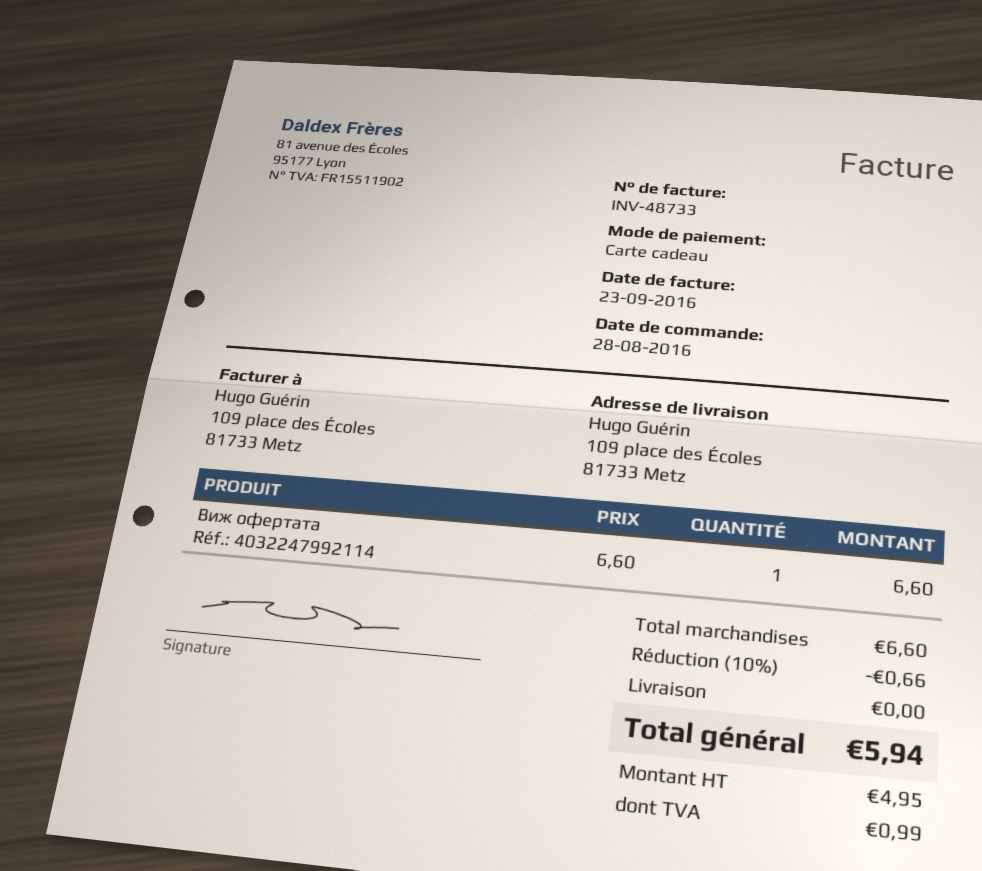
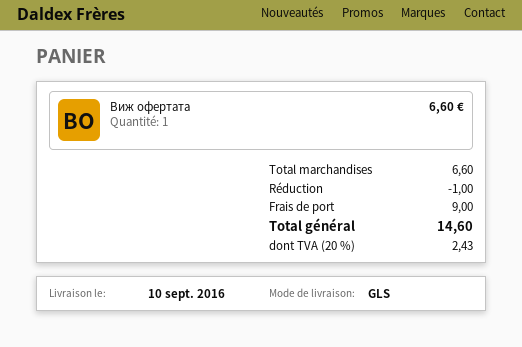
discount: 0.66 -> 1.00
shipping: 0.00 -> 9.00
tax: 0.99 -> 2.43
total: 5.94 -> 14.60

